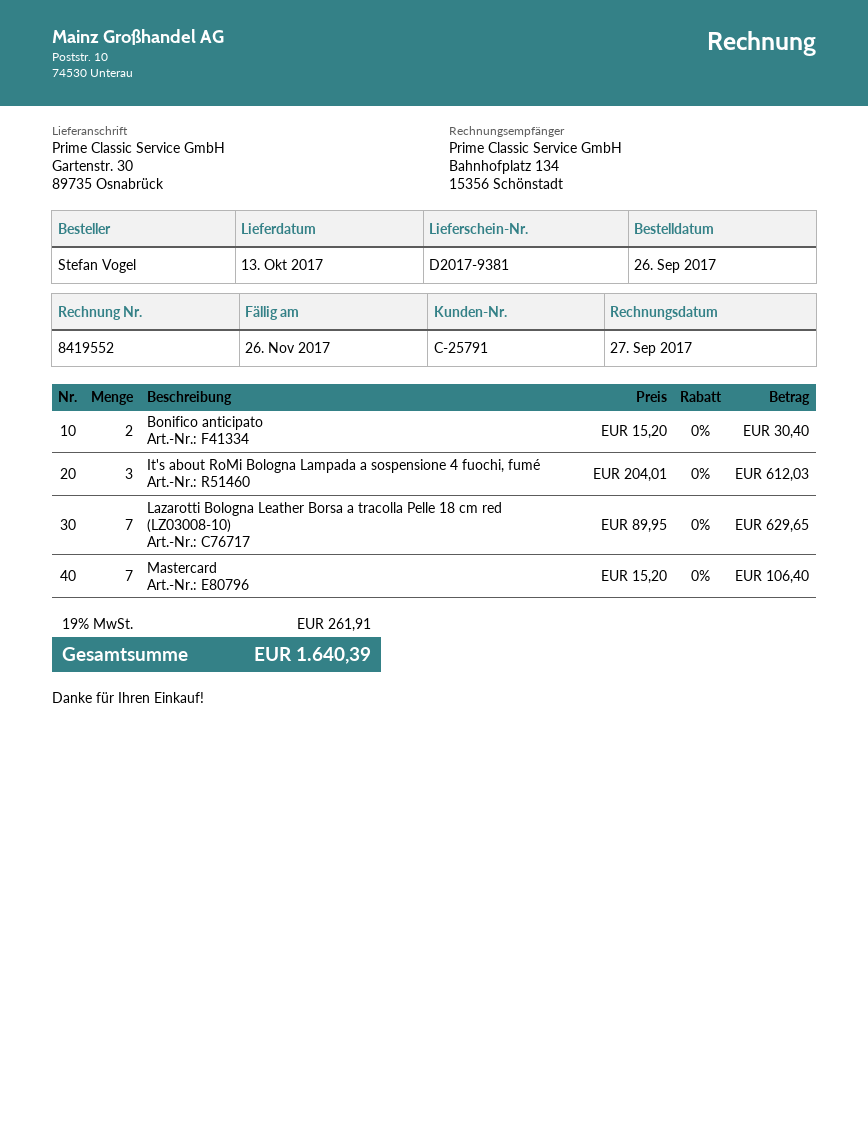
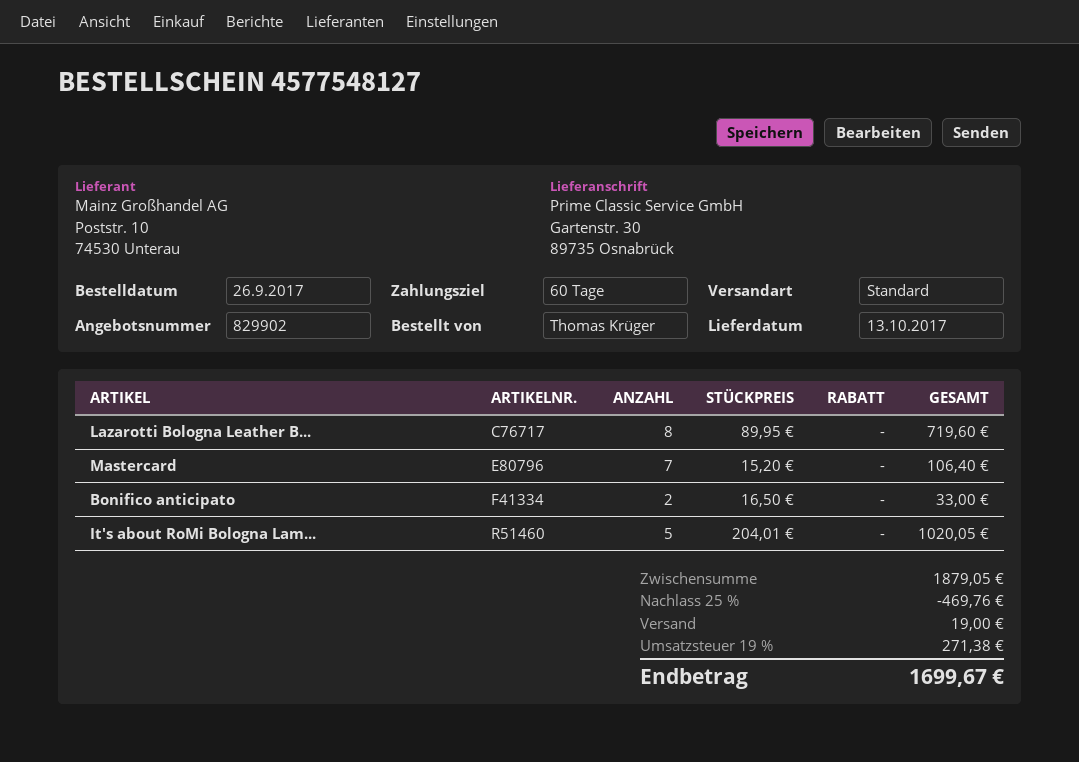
ordered by: Stefan Vogel -> Thomas Krüger
Bonifico anticipato: 2 x 15.20 = 30.40 -> 2 x 16.50 = 33.00
It's about RoMi Bologna Lampada a sospensione 4 fuochi, fumé: 3 x 204.01 = 612.03 -> 5 x 204.01 = 1020.05
Lazarotti Bologna Leather Borsa a tracolla Pelle 18 cm red (LZ03008-10): 7 x 89.95 = 629.65 -> 8 x 89.95 = 719.60
discount: none -> 25% = 469.76
shipping: none -> 19.00
tax: 19% = 261.91 -> 19% = 271.38
total: 1640.39 -> 1699.67

